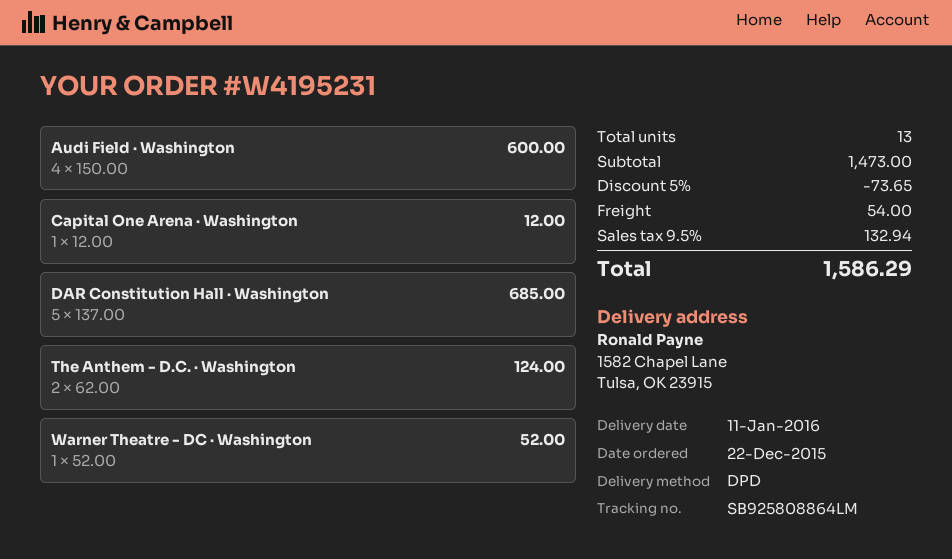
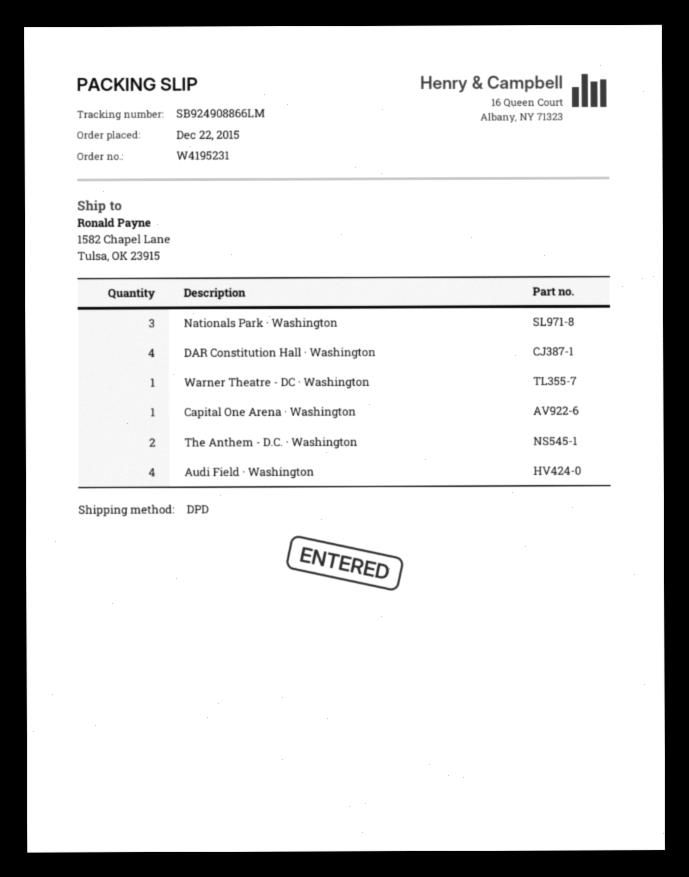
tracking number: SB925808864LM -> SB924908866LM
DAR Constitution Hall · Washington: 5 -> 4
Nationals Park · Washington: none -> 3

